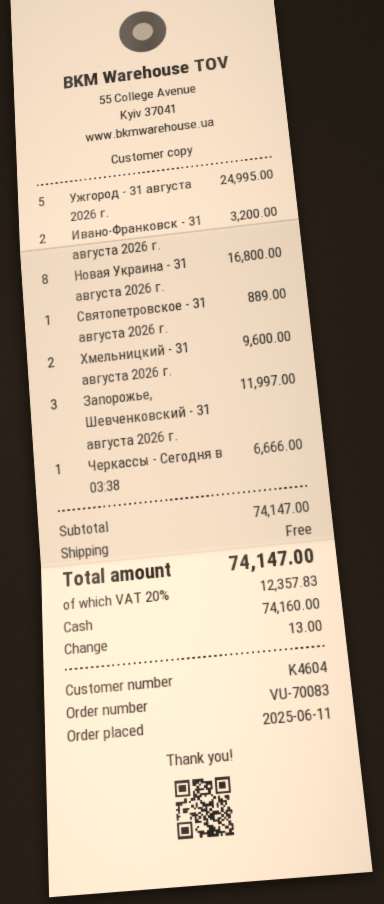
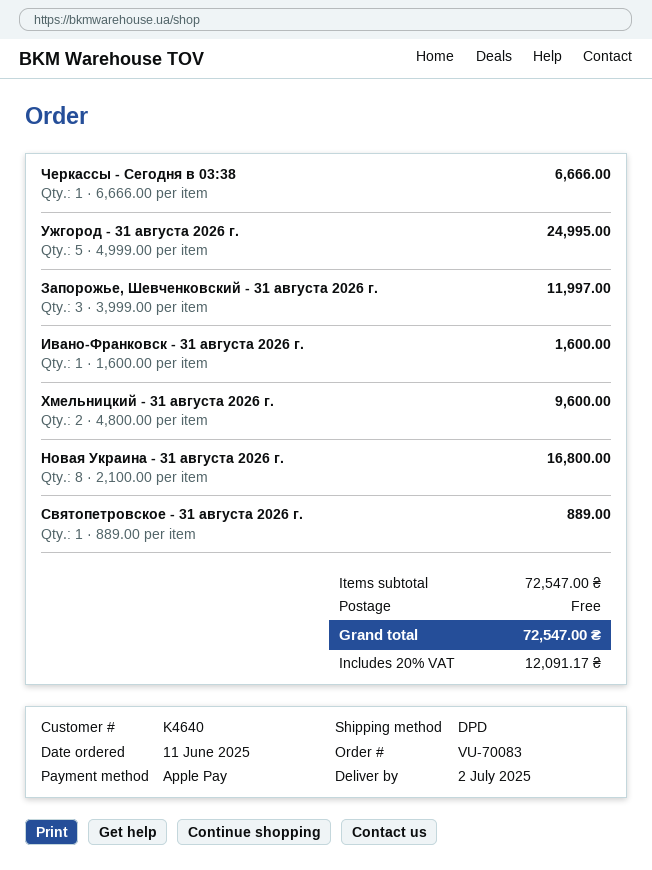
customer number: K4604 -> K4640
payment method: cash -> Apple Pay
Ивано-Франковск - 31 августа 2026 г.: 2 for 3200.00 -> 1 for 1600.00
subtotal: 74147.00 -> 72547.00
tax: 20% = 12357.83 -> 20% = 12091.17
total: 74147.00 -> 72547.00

